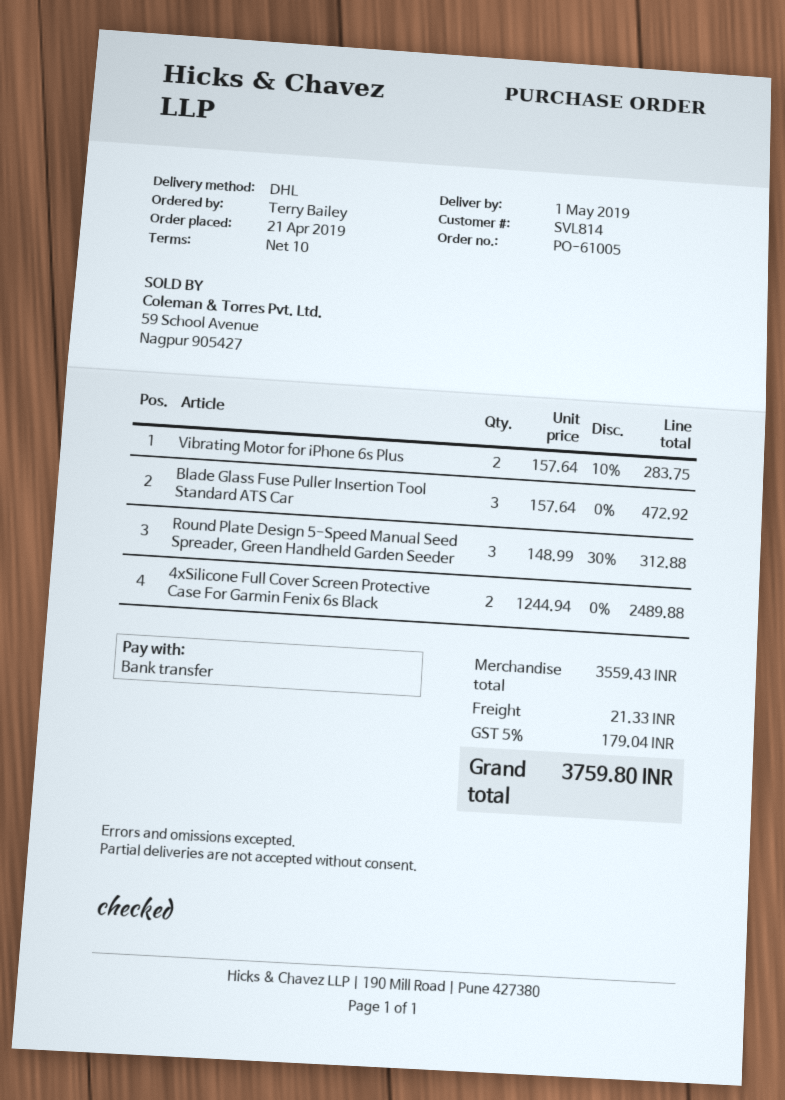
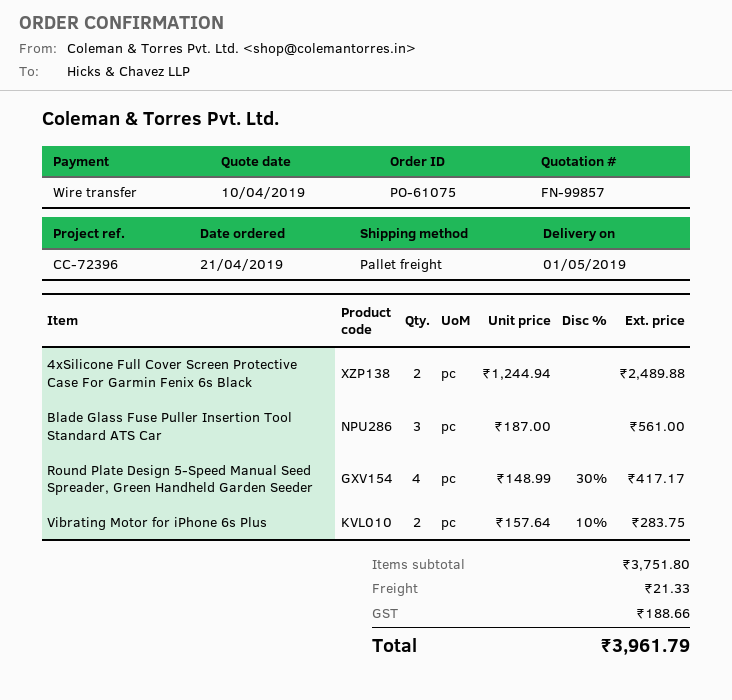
order number: PO-61005 -> PO-61075
shipping method: DHL -> pallet freight
Blade Glass Fuse Puller Insertion Tool Standard ATS Car: 3 x 157.64 = 472.92 -> 3 x 187.00 = 561.00
Round Plate Design 5-Speed Manual Seed Spreader, Green Handheld Garden Seeder: 3 x 148.99 - 30% = 312.88 -> 4 x 148.99 - 30% = 417.17
subtotal: 3559.43 -> 3751.80
tax: 179.04 -> 188.66
total: 3759.80 -> 3961.79

